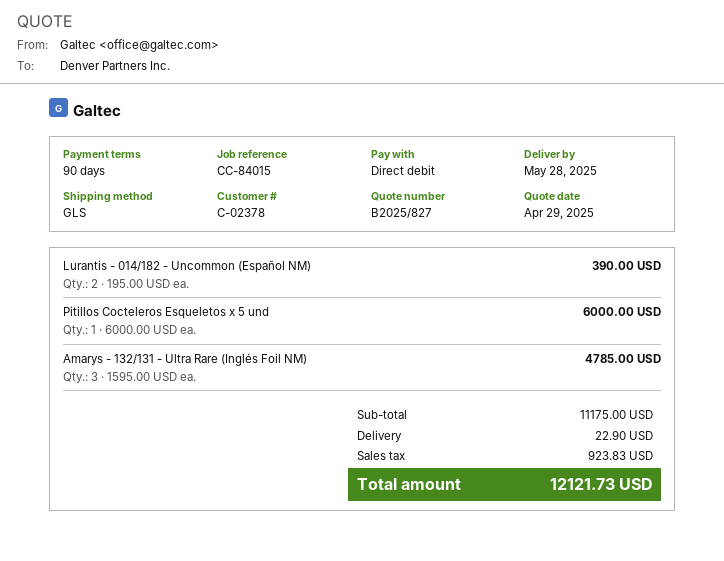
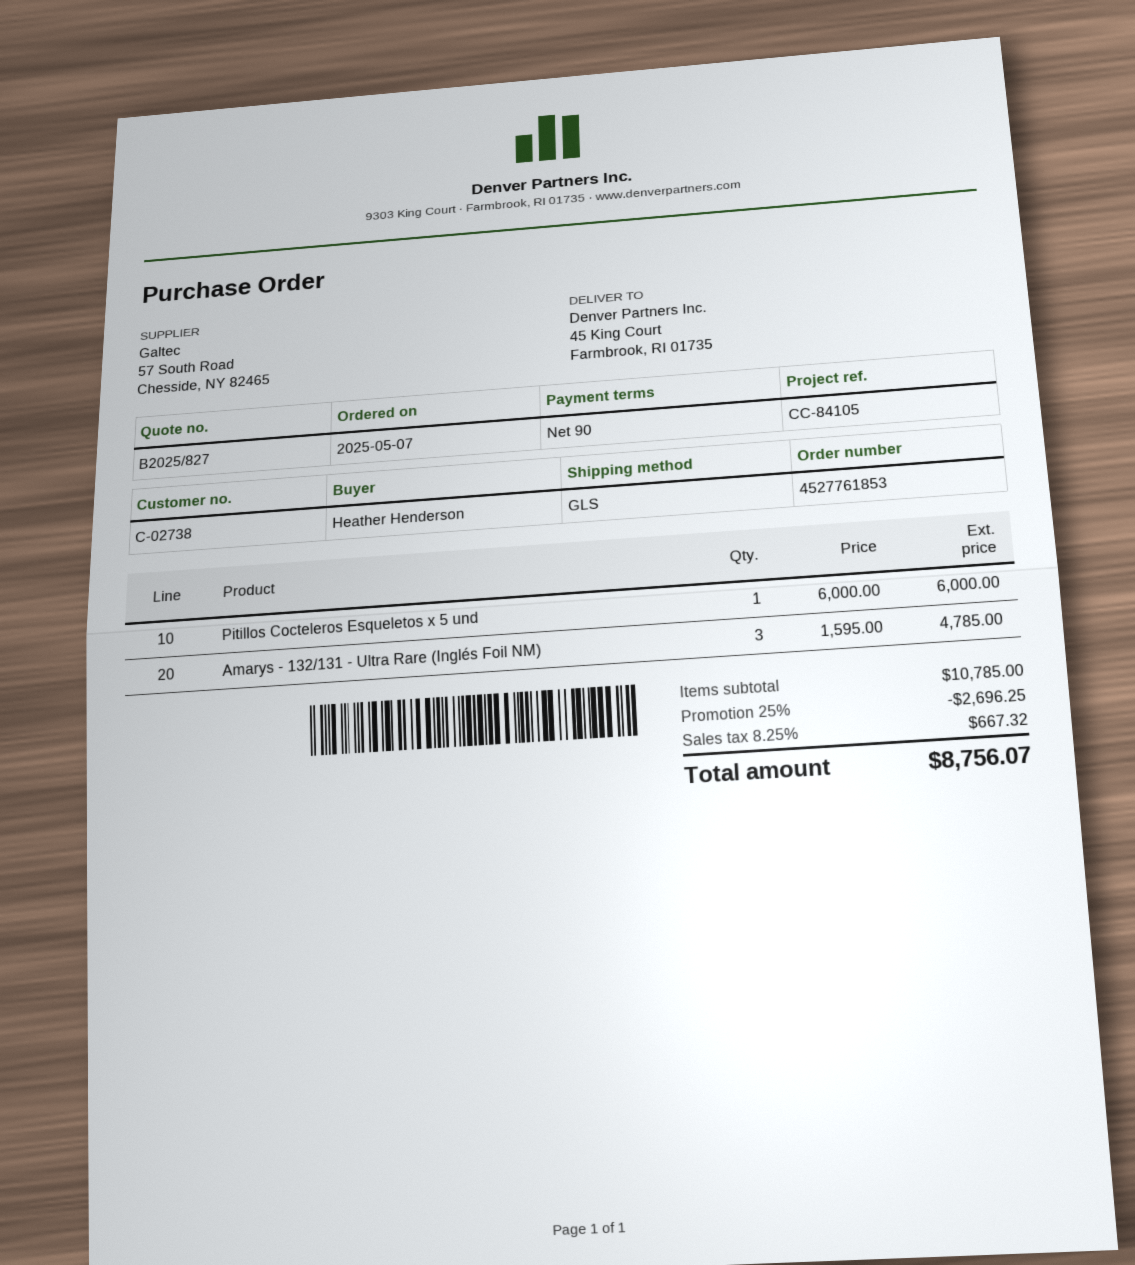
customer number: C-02378 -> C-02738
reference: CC-84015 -> CC-84105
Lurantis - 014/182 - Uncommon (Español NM): 2 x 195.00 = 390.00 -> none
subtotal: 11175.00 -> 10785.00
discount: none -> 25% = 2696.25
shipping: 22.90 -> none
tax: 923.83 -> 667.32
total: 12121.73 -> 8756.07

